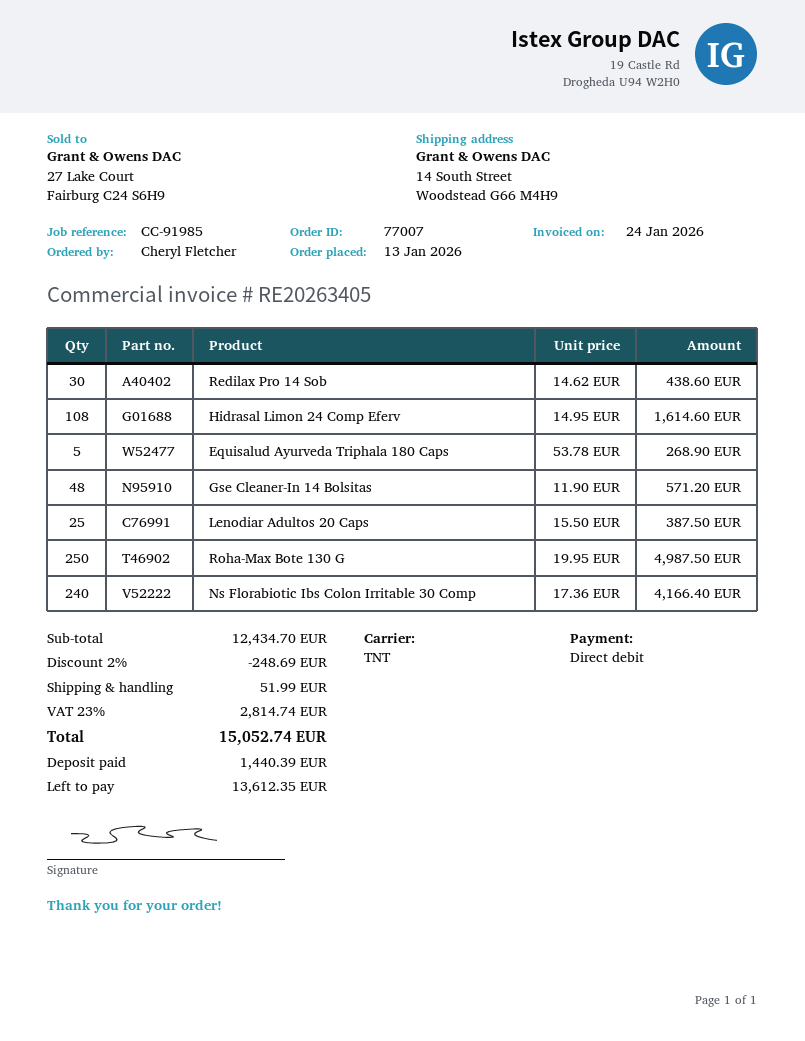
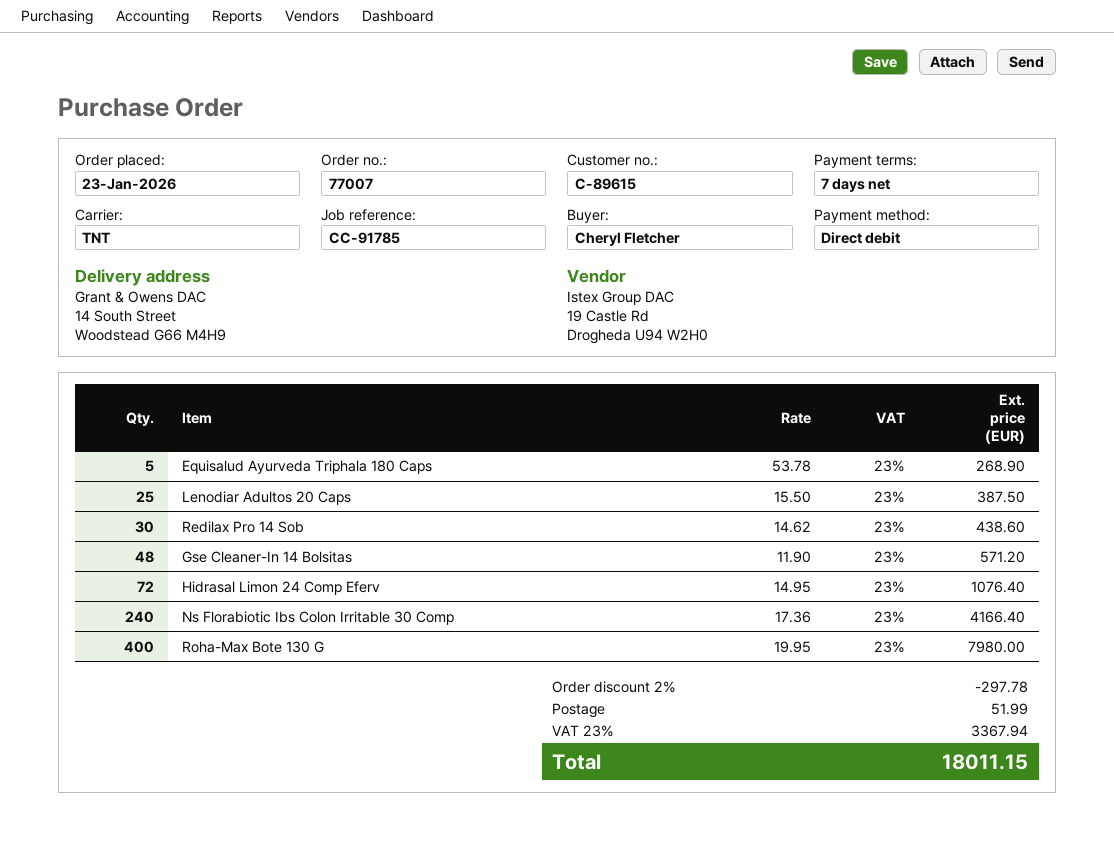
order date: 2026-01-13 -> 2026-01-23
reference: CC-91985 -> CC-91785
Hidrasal Limon 24 Comp Eferv: 108 x 14.95 = 1614.60 -> 72 x 14.95 = 1076.40
Roha-Max Bote 130 G: 250 x 19.95 = 4987.50 -> 400 x 19.95 = 7980.00
discount: 2% = 248.69 -> 2% = 297.78
tax: 23% = 2814.74 -> 23% = 3367.94
total: 15052.74 -> 18011.15

